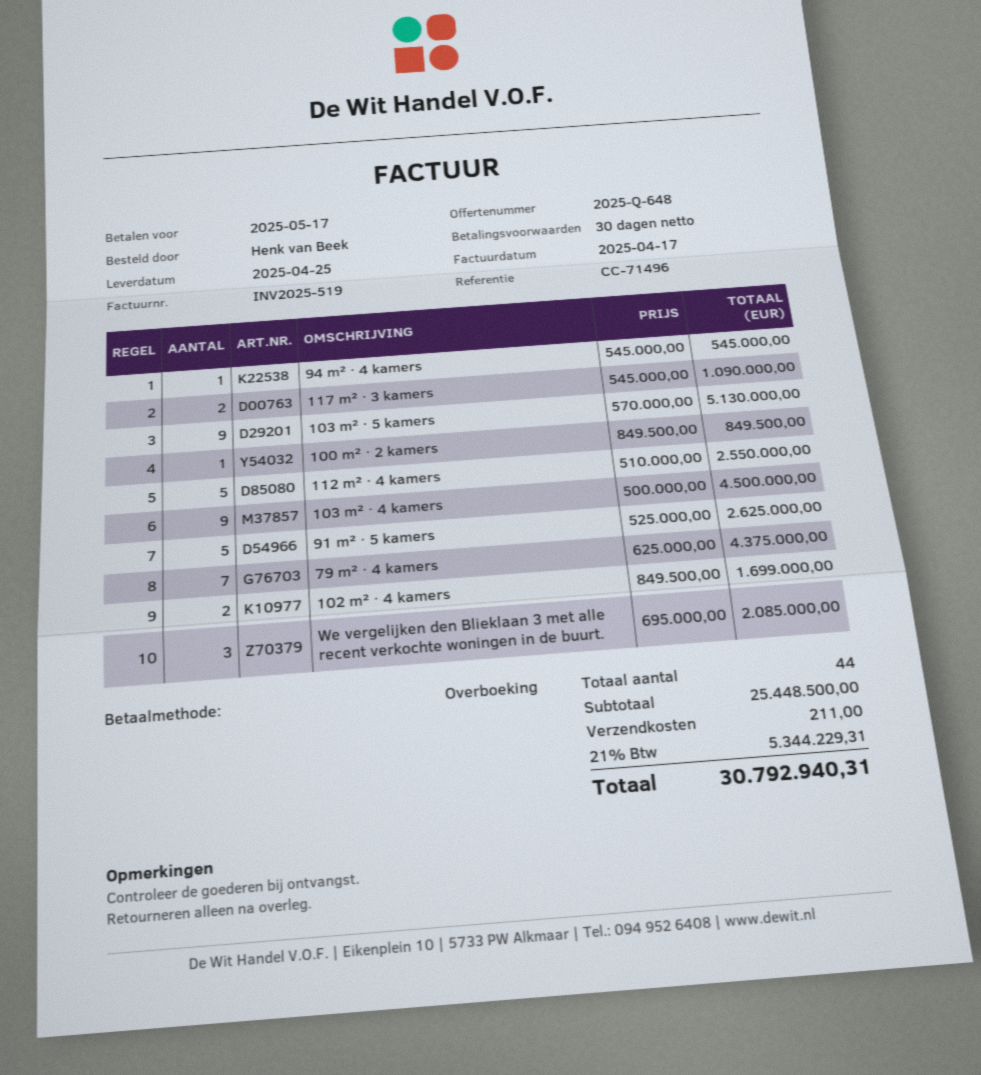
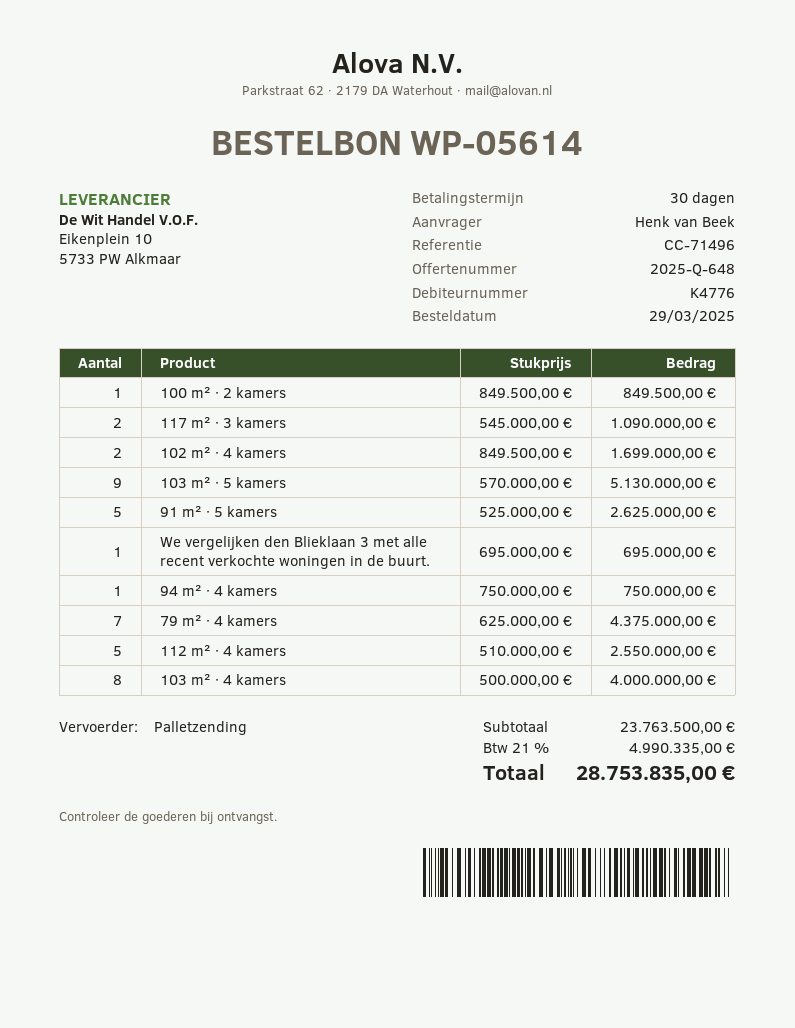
94 m² · 4 kamers: 1 x 545000.00 = 545000.00 -> 1 x 750000.00 = 750000.00
103 m² · 4 kamers: 9 x 500000.00 = 4500000.00 -> 8 x 500000.00 = 4000000.00
We vergelijken den Blieklaan 3 met alle recent verkochte woningen in de buurt.: 3 x 695000.00 = 2085000.00 -> 1 x 695000.00 = 695000.00
subtotal: 25448500.00 -> 23763500.00
shipping: 211.00 -> none
tax: 21% = 5344229.31 -> 21% = 4990335.00
total: 30792940.31 -> 28753835.00

